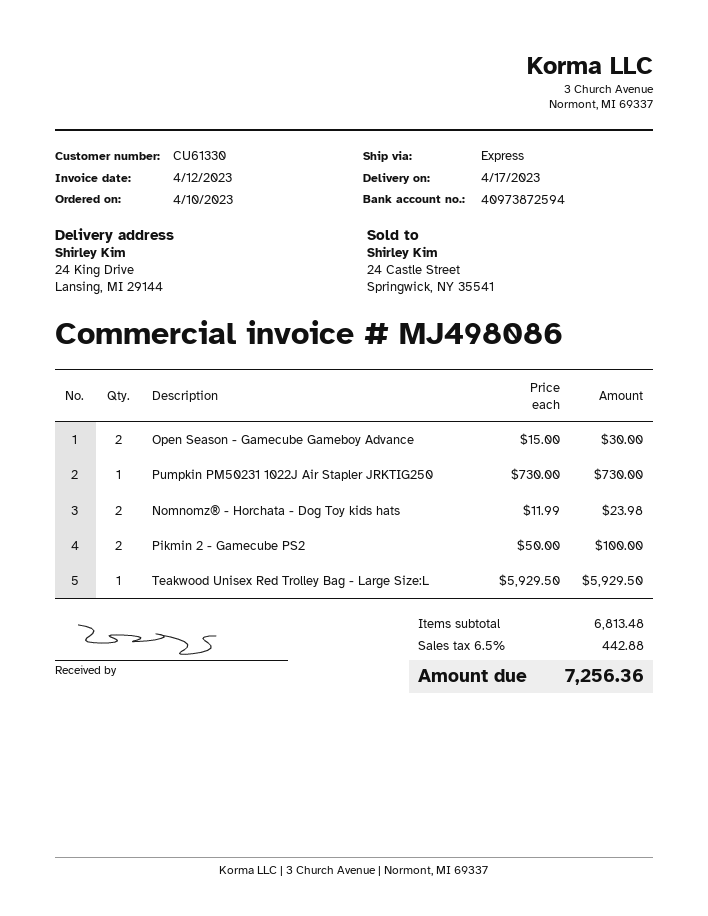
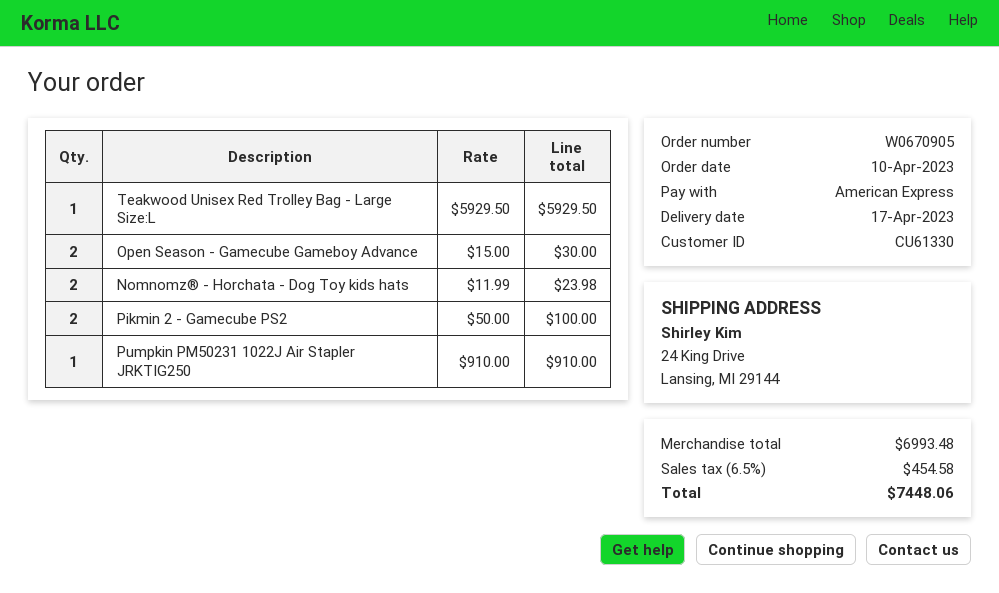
Pumpkin PM50231 1022J Air Stapler JRKTIG250: 1 x 730.00 = 730.00 -> 1 x 910.00 = 910.00
subtotal: 6813.48 -> 6993.48
tax: 6.5% = 442.88 -> 6.5% = 454.58
total: 7256.36 -> 7448.06

